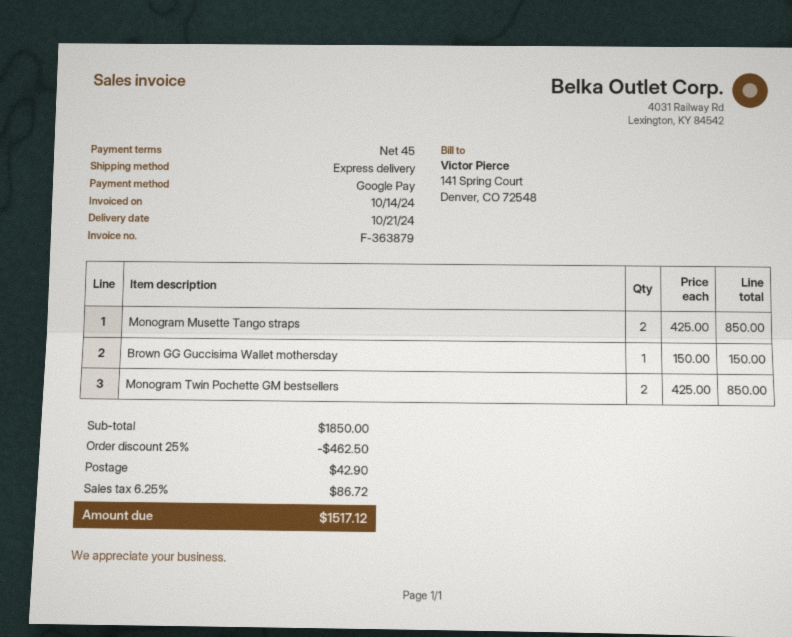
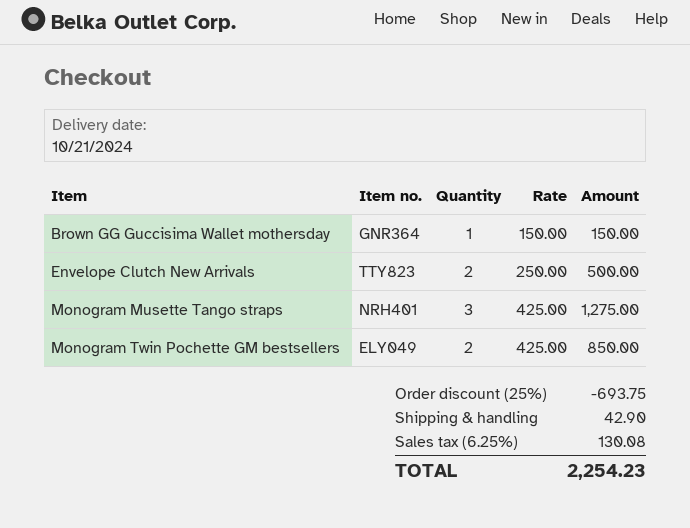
Monogram Musette Tango straps: 2 x 425.00 = 850.00 -> 3 x 425.00 = 1275.00
Envelope Clutch New Arrivals: none -> 2 x 250.00 = 500.00
discount: 25% = 462.50 -> 25% = 693.75
tax: 6.25% = 86.72 -> 6.25% = 130.08
total: 1517.12 -> 2254.23

